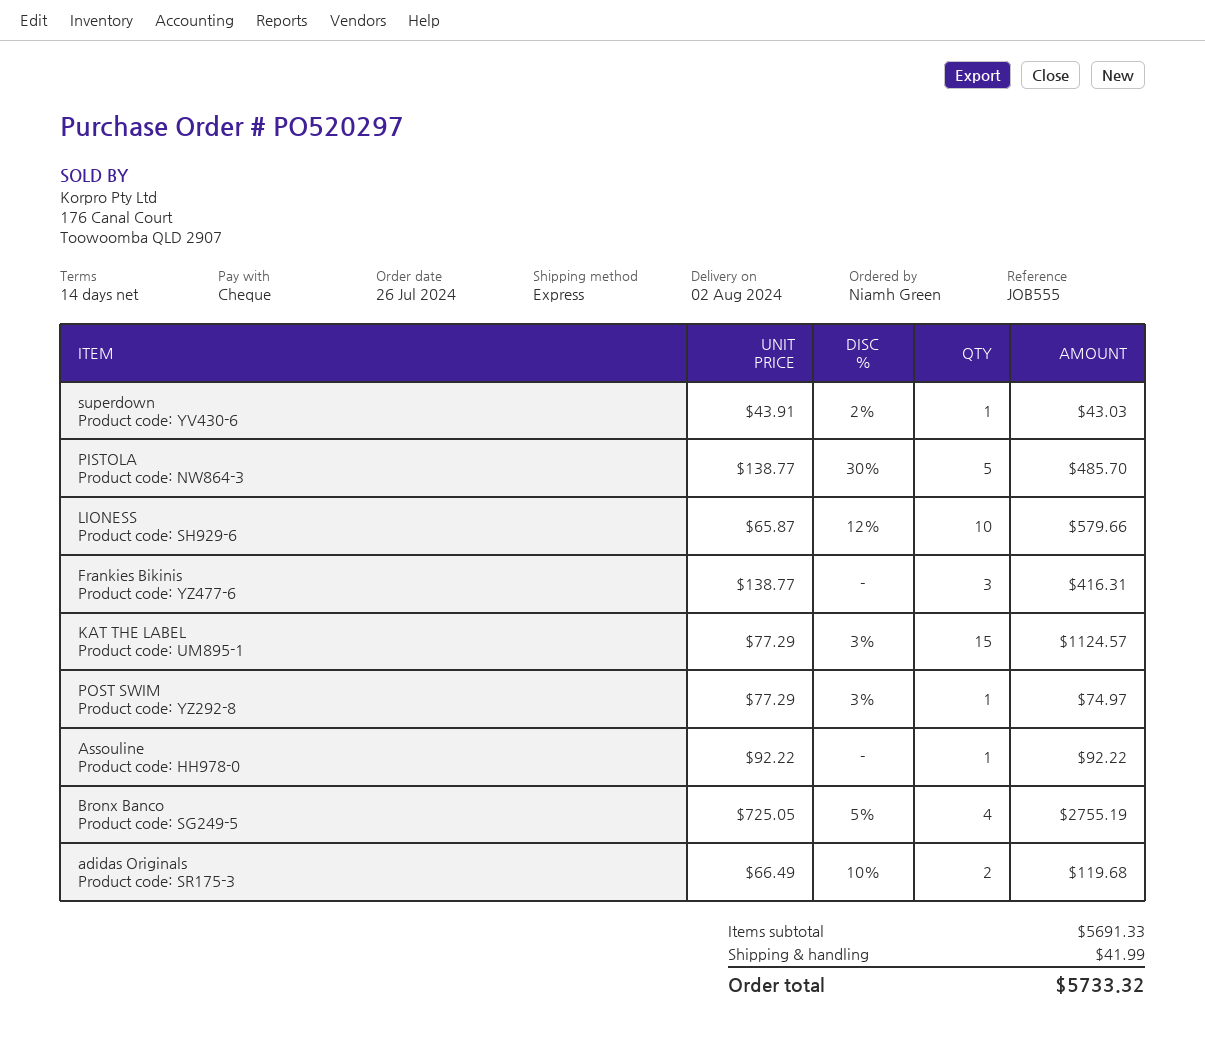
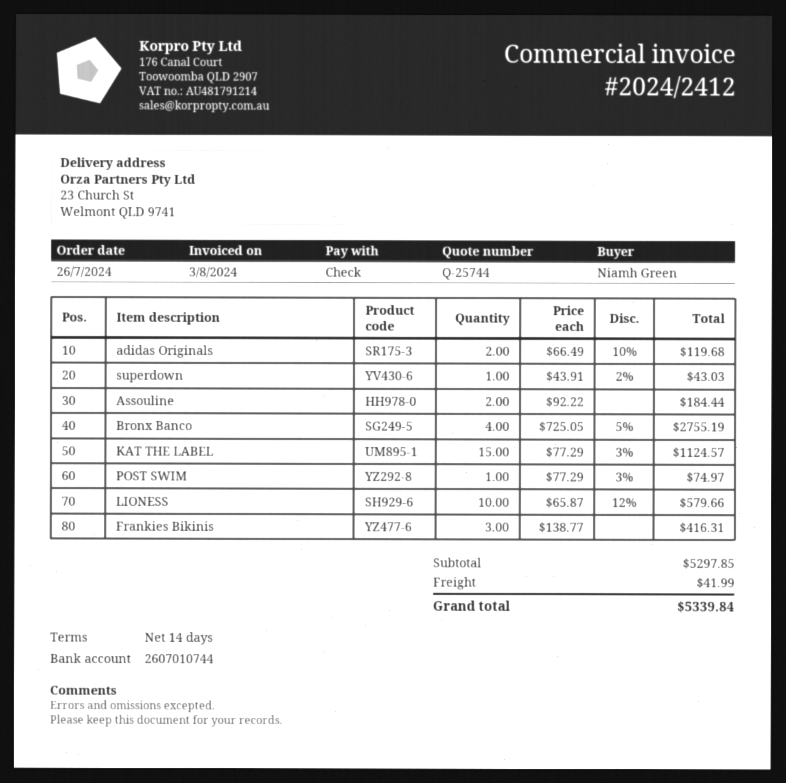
PISTOLA: 5 x 138.77 - 30% = 485.70 -> none
Assouline: 1 x 92.22 = 92.22 -> 2 x 92.22 = 184.44
subtotal: 5691.33 -> 5297.85
total: 5733.32 -> 5339.84

